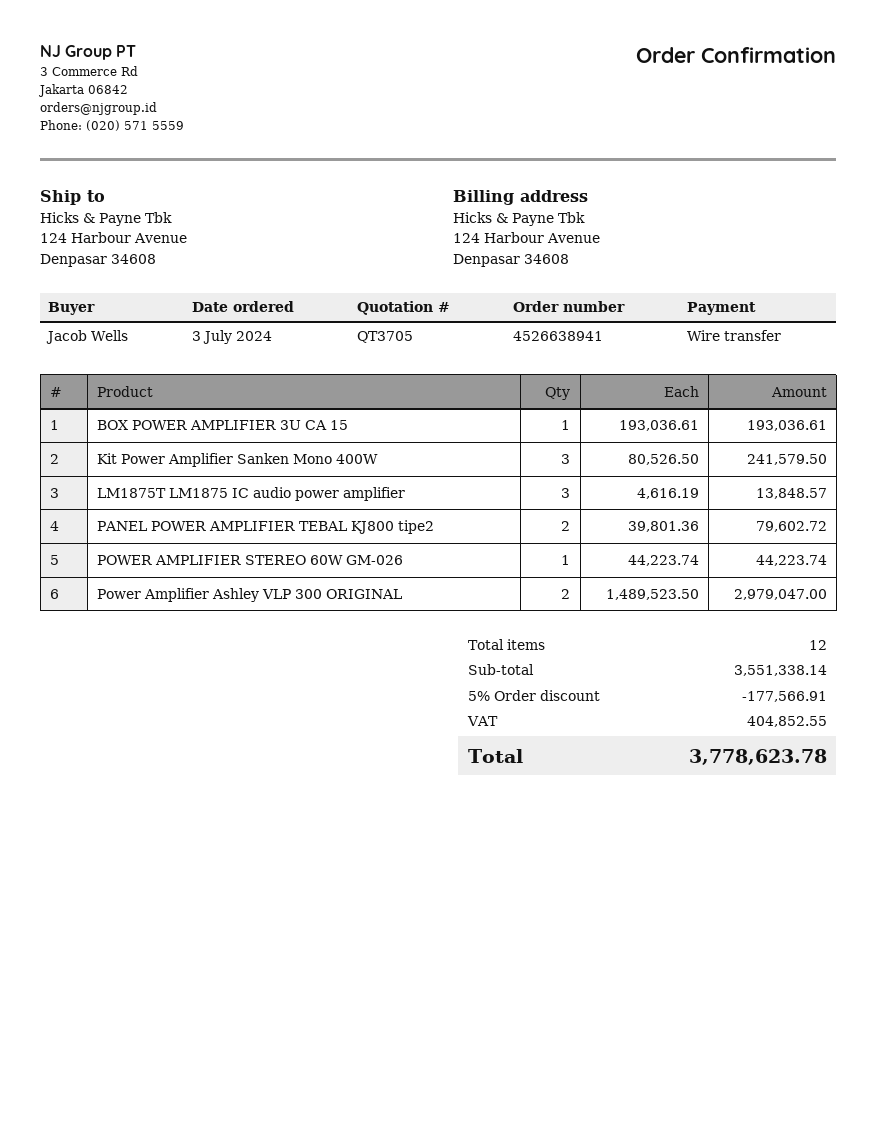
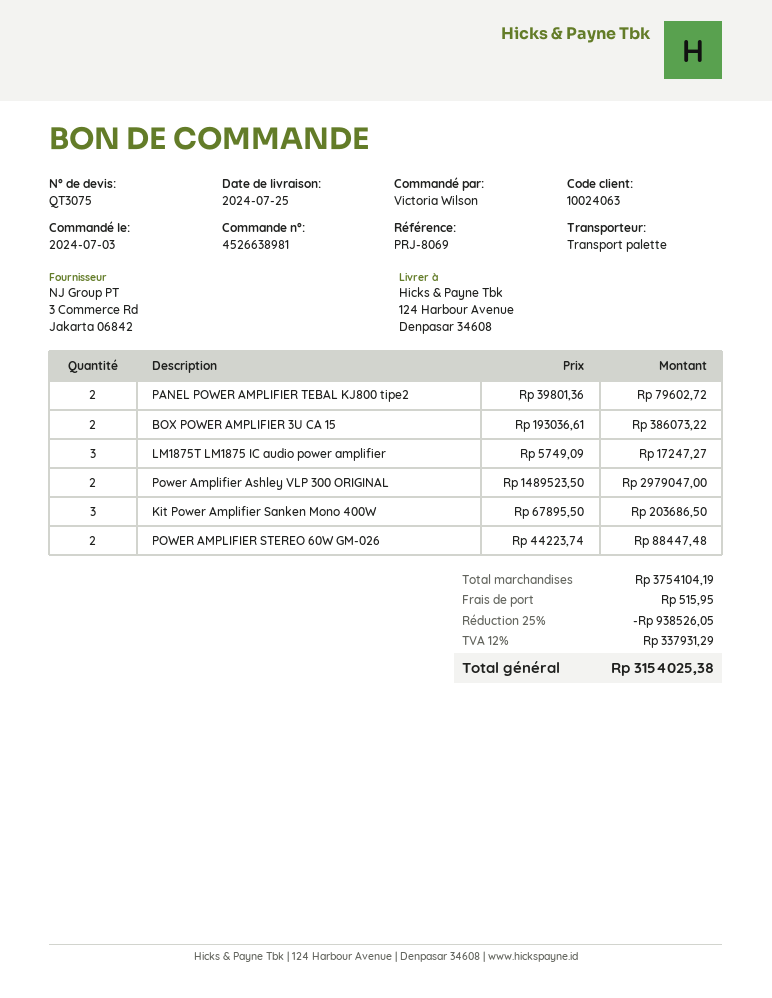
quote number: QT3705 -> QT3075
order number: 4526638941 -> 4526638981
ordered by: Jacob Wells -> Victoria Wilson
BOX POWER AMPLIFIER 3U CA 15: 1 x 193036.61 = 193036.61 -> 2 x 193036.61 = 386073.22
Kit Power Amplifier Sanken Mono 400W: 3 x 80526.50 = 241579.50 -> 3 x 67895.50 = 203686.50
LM1875T LM1875 IC audio power amplifier: 3 x 4616.19 = 13848.57 -> 3 x 5749.09 = 17247.27
POWER AMPLIFIER STEREO 60W GM-026: 1 x 44223.74 = 44223.74 -> 2 x 44223.74 = 88447.48
subtotal: 3551338.14 -> 3754104.19
discount: 5% = 177566.91 -> 25% = 938526.05
shipping: none -> 515.95
tax: 404852.55 -> 337931.29
total: 3778623.78 -> 3154025.38

